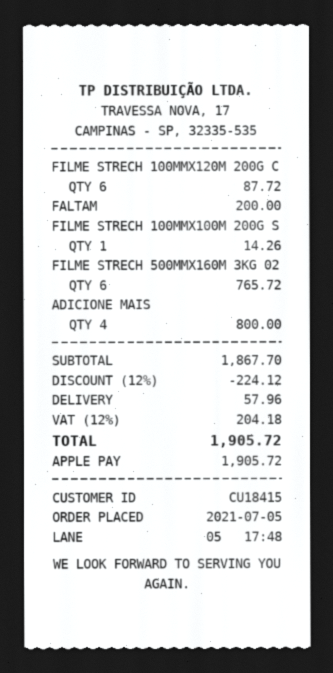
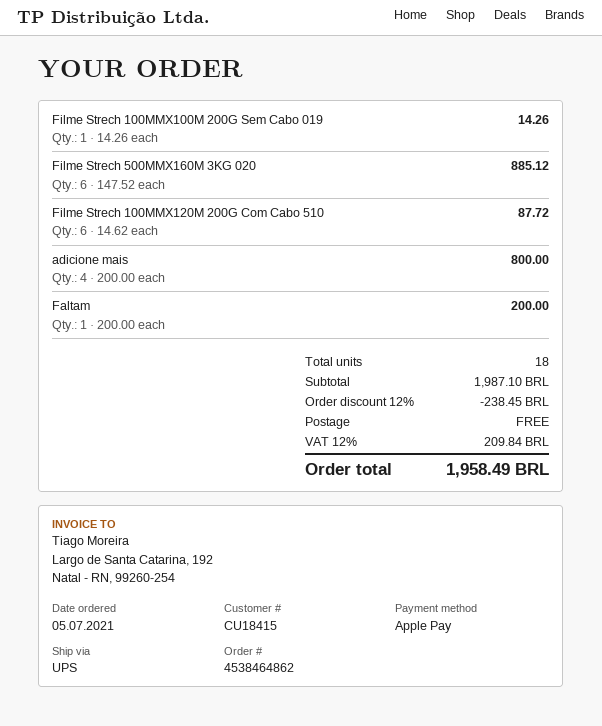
FILME STRECH 500MMX160M 3KG 02: 6 for 765.72 -> 6 for 885.12
subtotal: 1867.70 -> 1987.10
discount: 12% = 224.12 -> 12% = 238.45
shipping: 57.96 -> 0.00
tax: 12% = 204.18 -> 12% = 209.84
total: 1905.72 -> 1958.49

